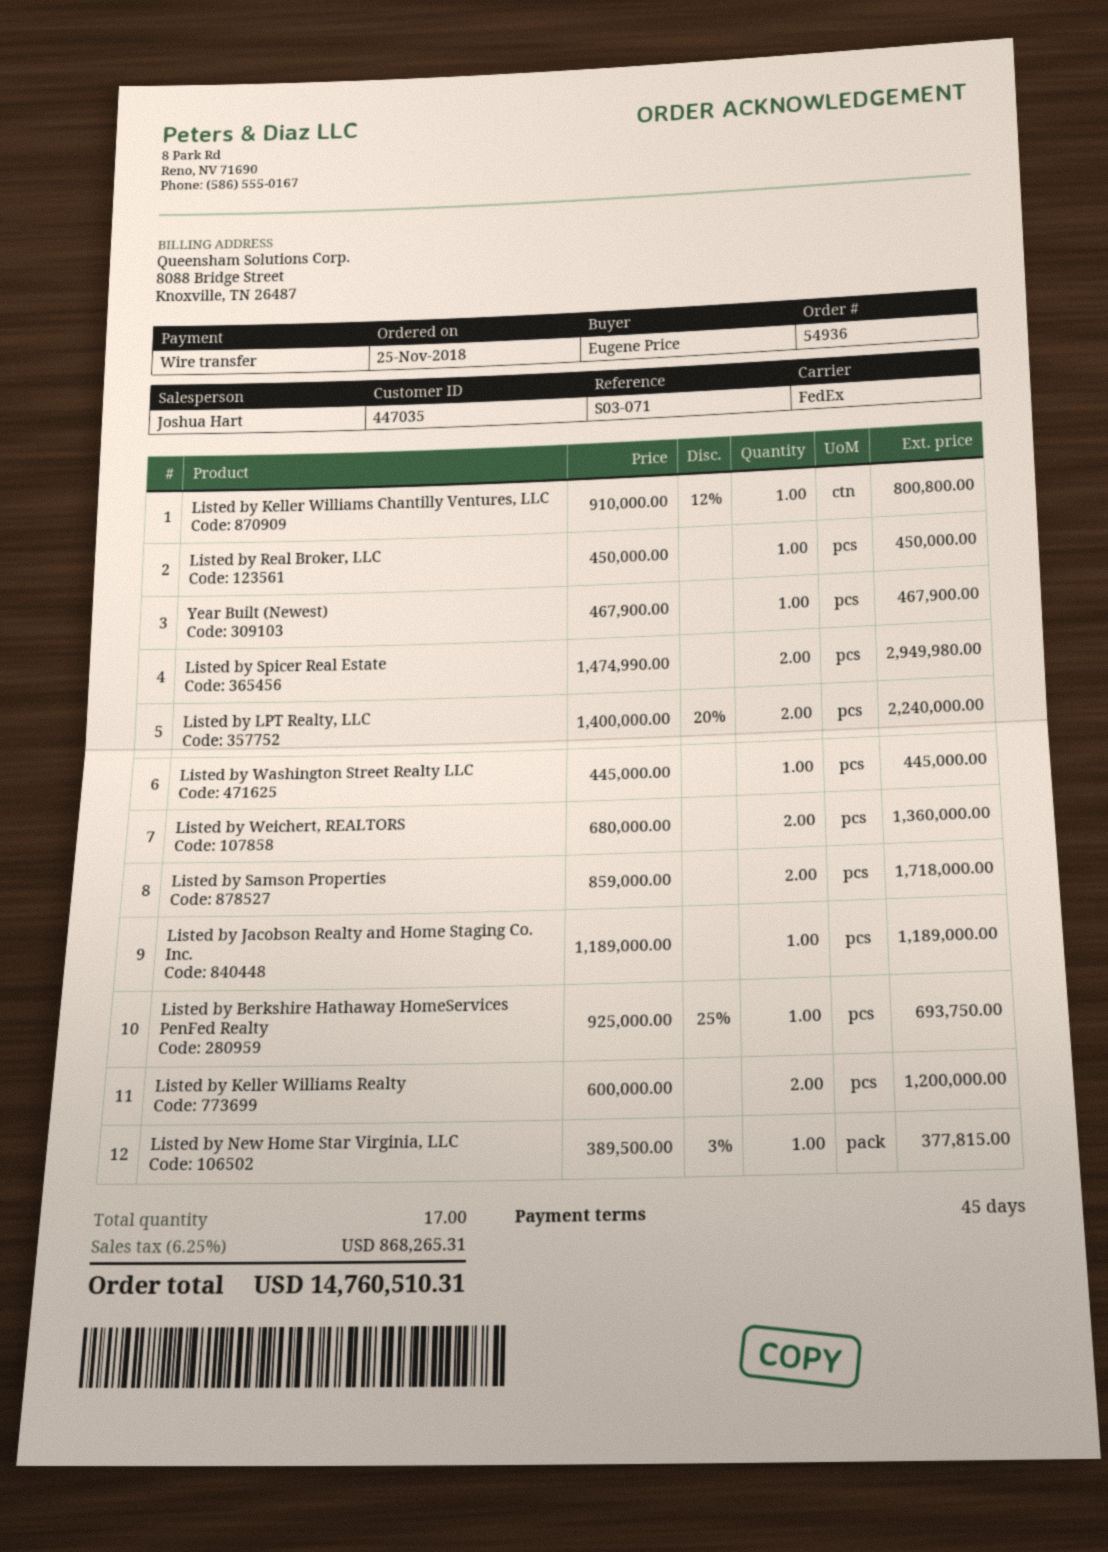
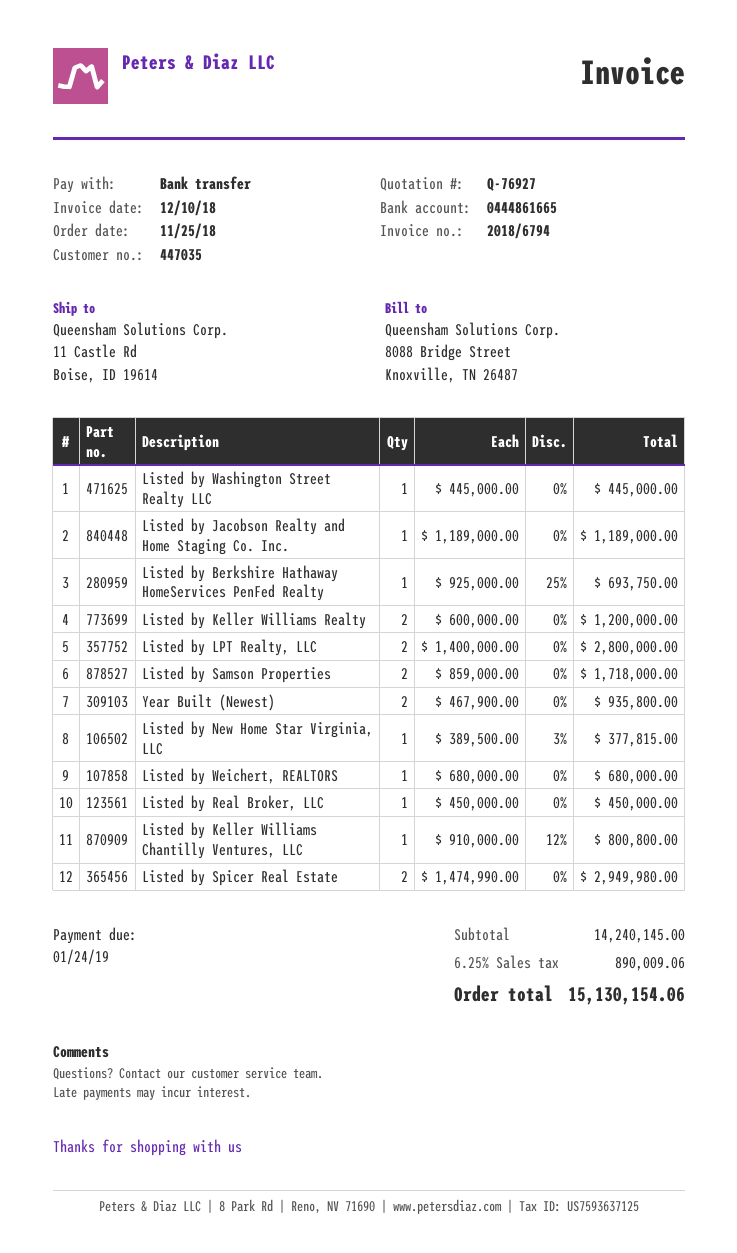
Year Built (Newest): 1 x 467900.00 = 467900.00 -> 2 x 467900.00 = 935800.00
Listed by LPT Realty, LLC: 2 x 1400000.00 - 20% = 2240000.00 -> 2 x 1400000.00 = 2800000.00
Listed by Weichert, REALTORS: 2 x 680000.00 = 1360000.00 -> 1 x 680000.00 = 680000.00
tax: 6.25% = 868265.31 -> 6.25% = 890009.06
total: 14760510.31 -> 15130154.06

